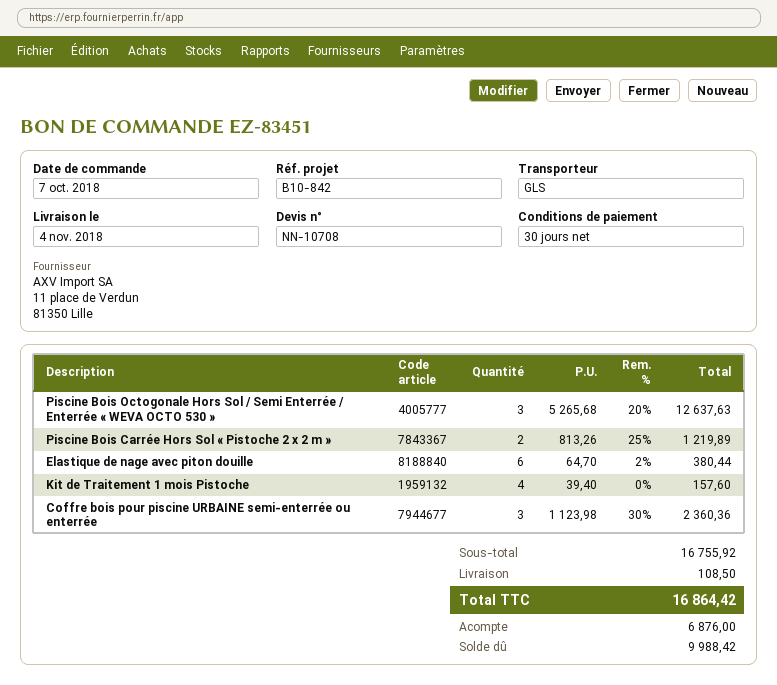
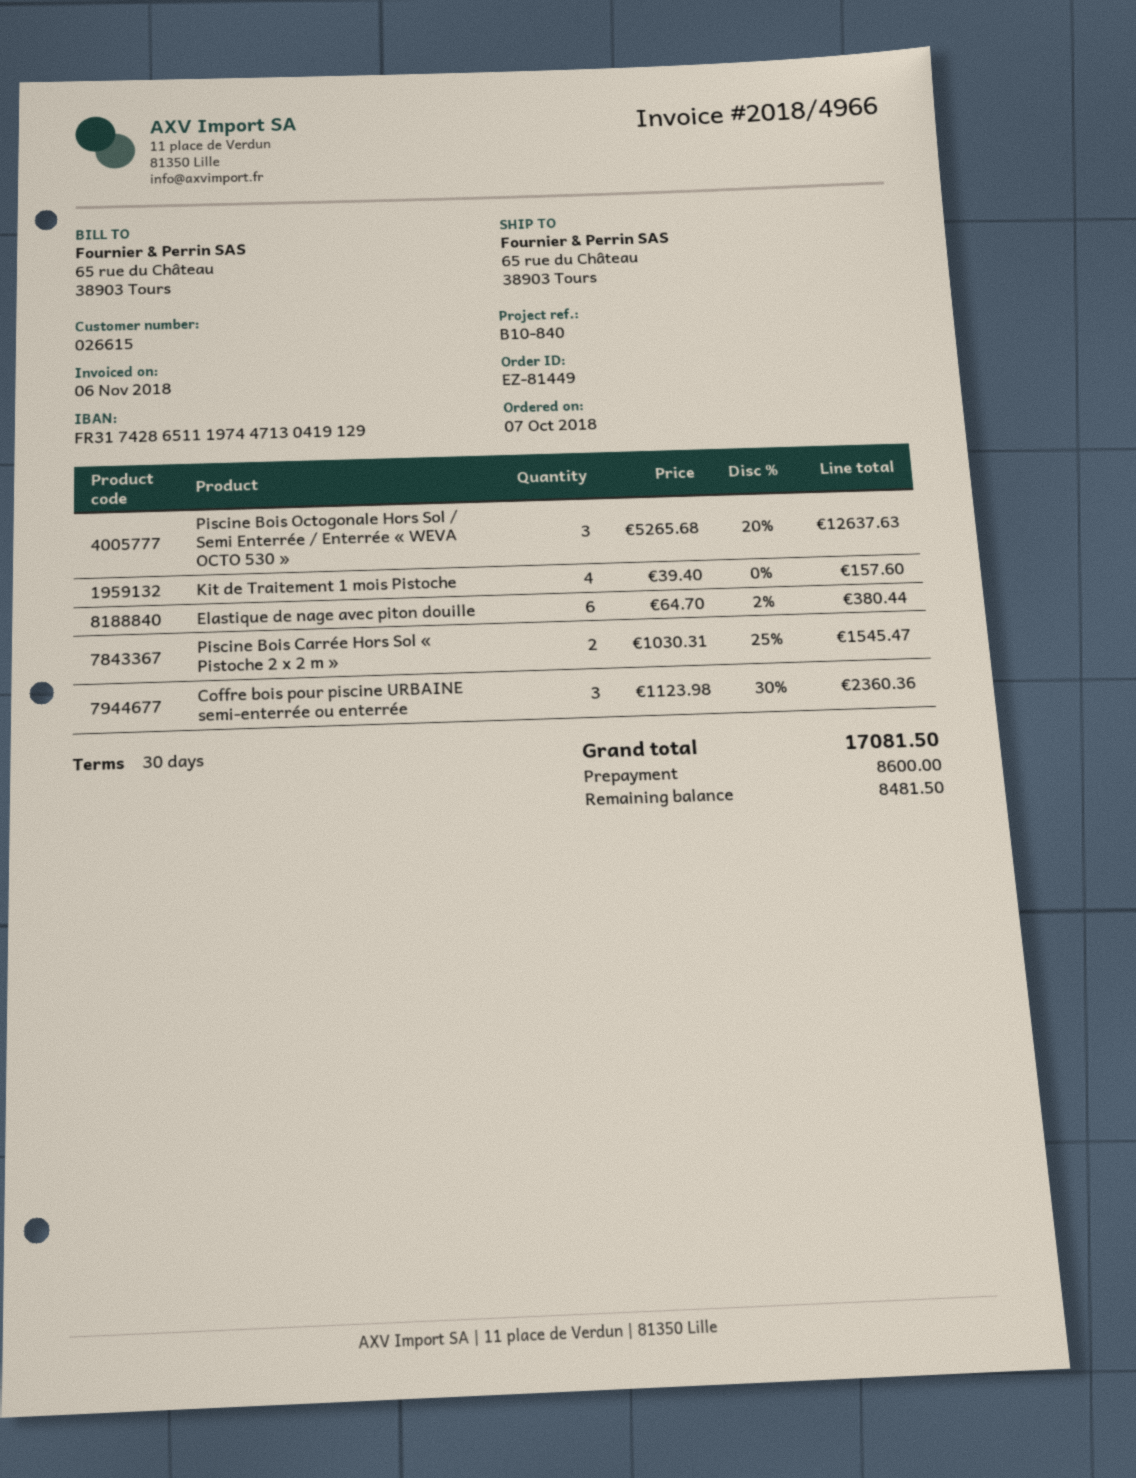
order number: EZ-83451 -> EZ-81449
reference: B10-842 -> B10-840
Piscine Bois Carrée Hors Sol « Pistoche 2 x 2 m »: 2 x 813.26 - 25% = 1219.89 -> 2 x 1030.31 - 25% = 1545.47
shipping: 108.50 -> none
total: 16864.42 -> 17081.50
deposit: 6876.00 -> 8600.00
balance: 9988.42 -> 8481.50

